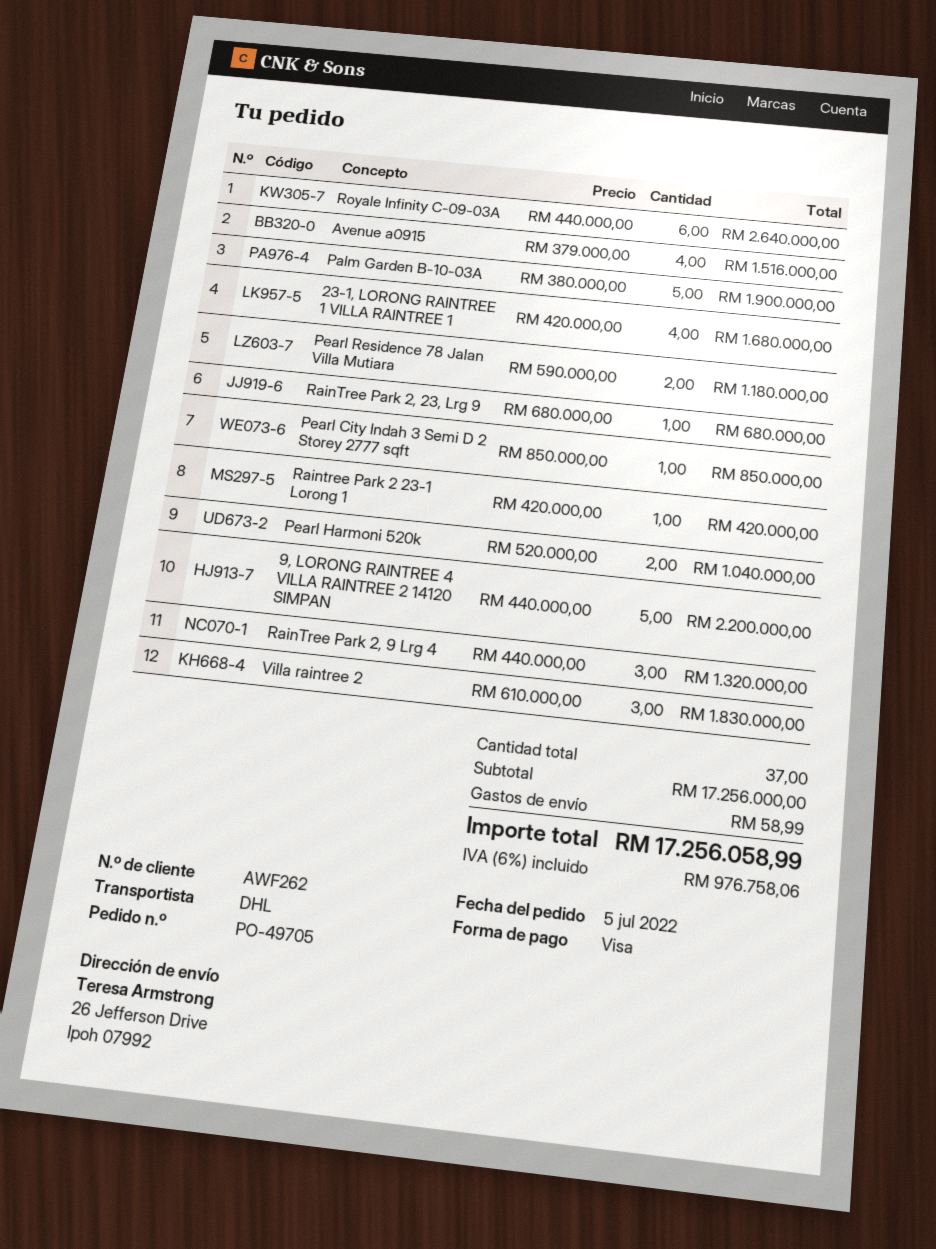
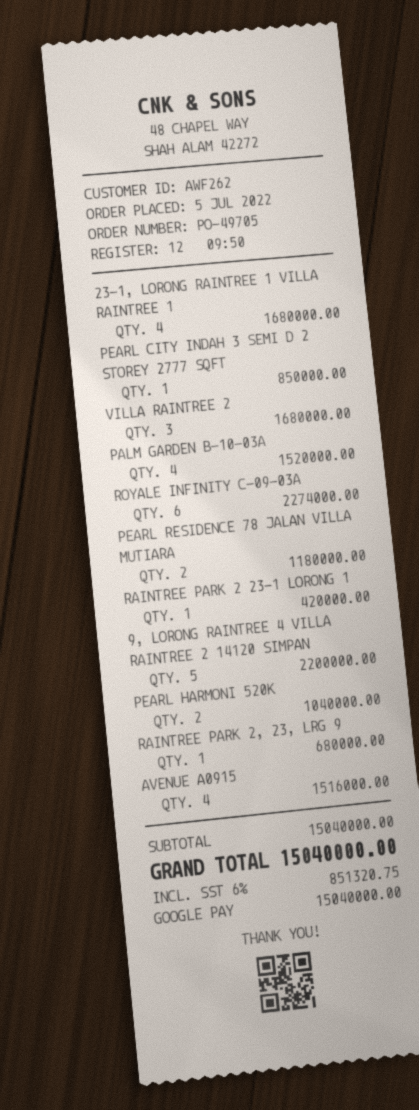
payment method: Visa -> Google Pay
Royale Infinity C-09-03A: 6 for 2640000.00 -> 6 for 2274000.00
Palm Garden B-10-03A: 5 for 1900000.00 -> 4 for 1520000.00
RainTree Park 2, 9 Lrg 4: 3 for 1320000.00 -> none
Villa raintree 2: 3 for 1830000.00 -> 3 for 1680000.00
subtotal: 17256000.00 -> 15040000.00
shipping: 58.99 -> none
tax: 6% = 976758.06 -> 6% = 851320.75
total: 17256058.99 -> 15040000.00

